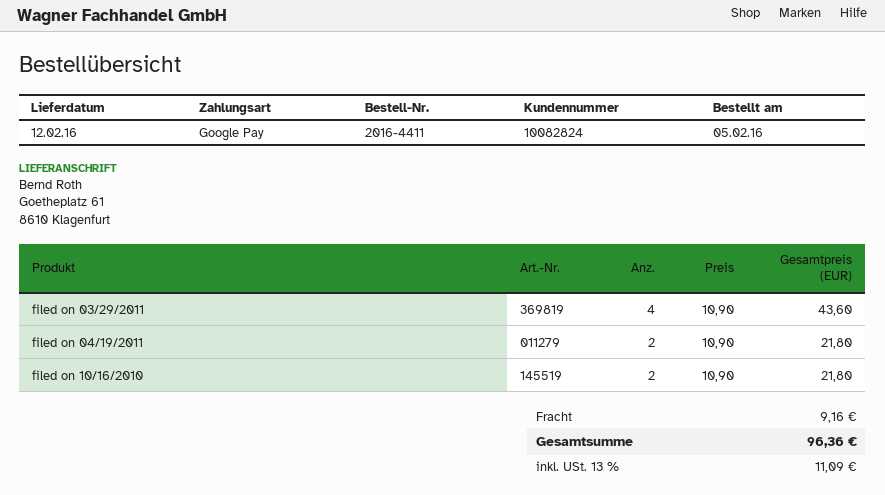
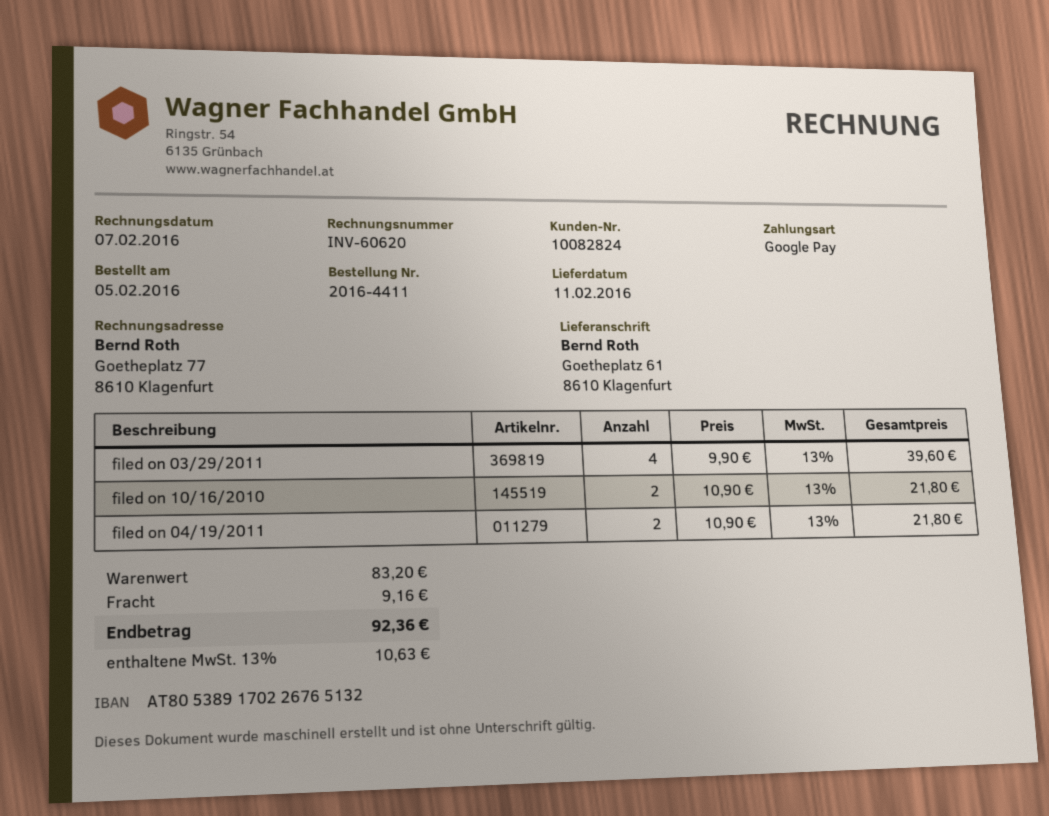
delivery date: 2016-02-12 -> 2016-02-11
filed on 03/29/2011: 4 x 10.90 = 43.60 -> 4 x 9.90 = 39.60
tax: 13% = 11.09 -> 13% = 10.63
total: 96.36 -> 92.36

